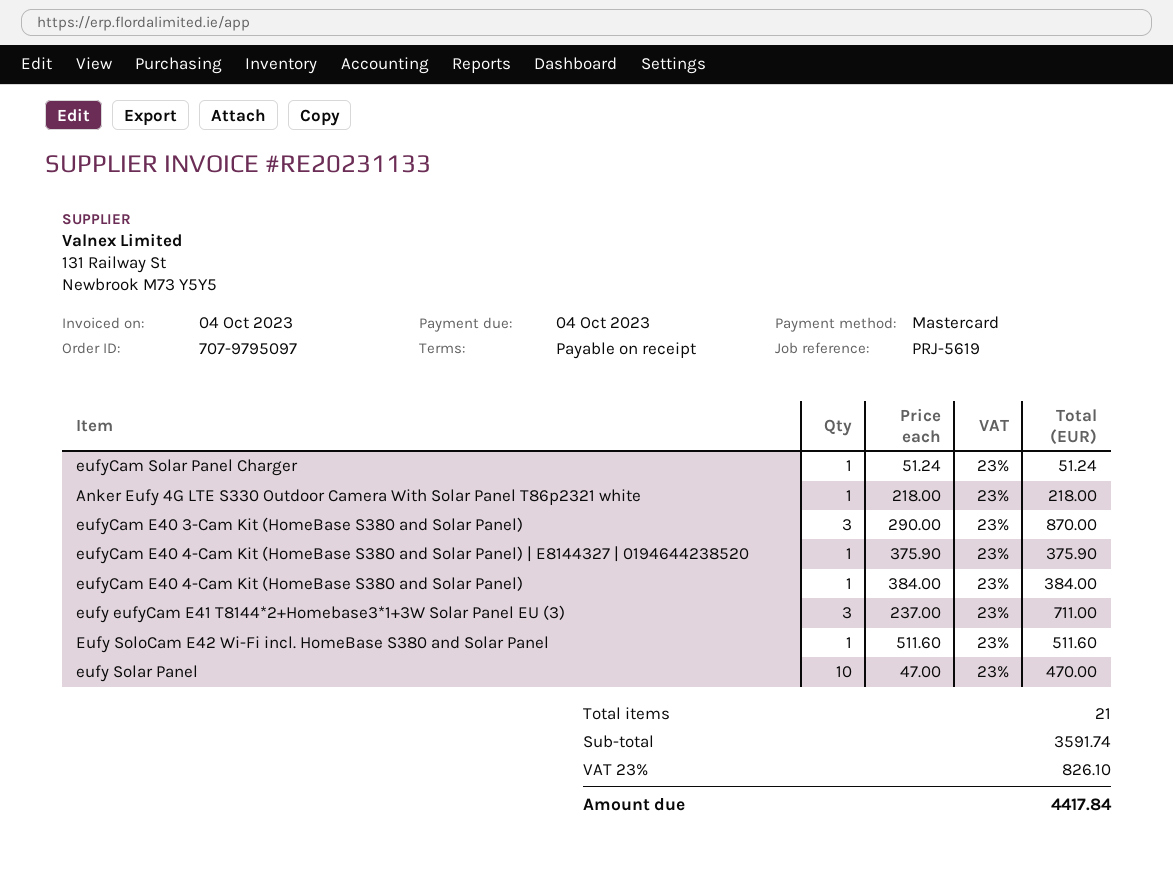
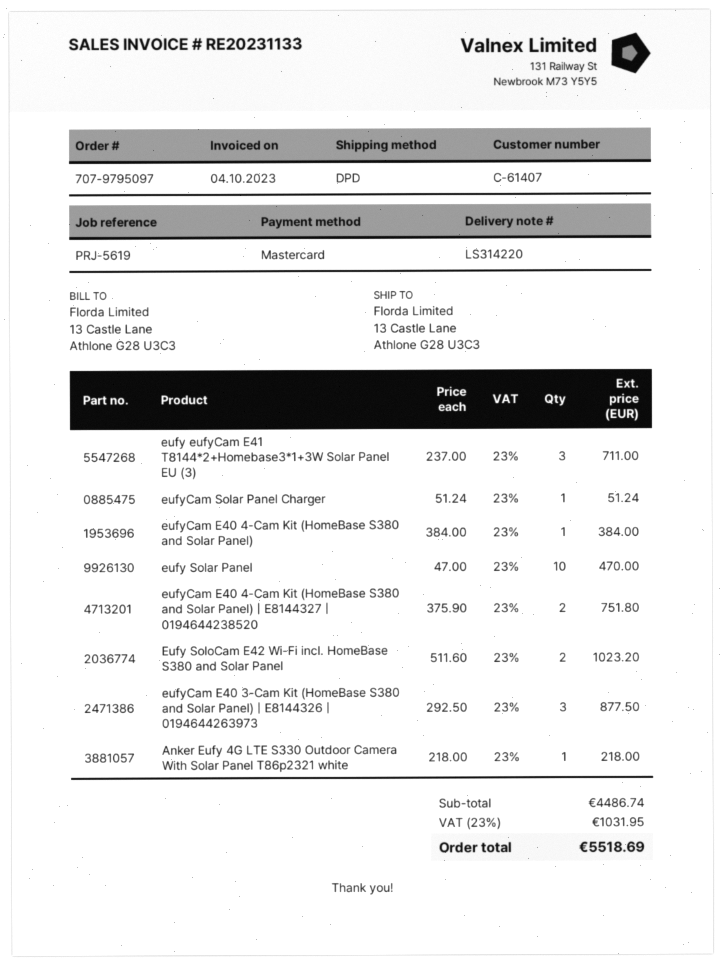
eufyCam E40 3-Cam Kit (HomeBase S380 and Solar Panel): 3 x 290.00 = 870.00 -> none
eufyCam E40 4-Cam Kit (HomeBase S380 and Solar Panel) | E8144327 | 0194644238520: 1 x 375.90 = 375.90 -> 2 x 375.90 = 751.80
Eufy SoloCam E42 Wi-Fi incl. HomeBase S380 and Solar Panel: 1 x 511.60 = 511.60 -> 2 x 511.60 = 1023.20
eufyCam E40 3-Cam Kit (HomeBase S380 and Solar Panel) | E8144326 | 0194644263973: none -> 3 x 292.50 = 877.50
subtotal: 3591.74 -> 4486.74
tax: 23% = 826.10 -> 23% = 1031.95
total: 4417.84 -> 5518.69

